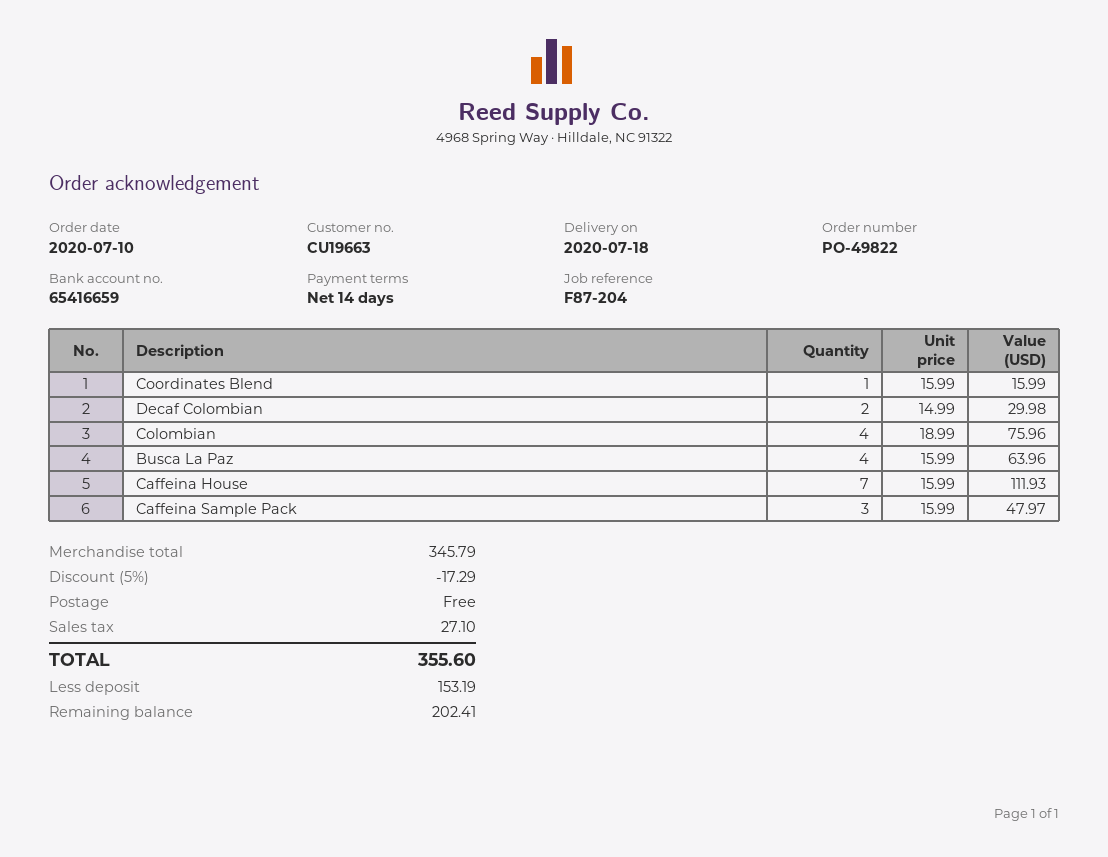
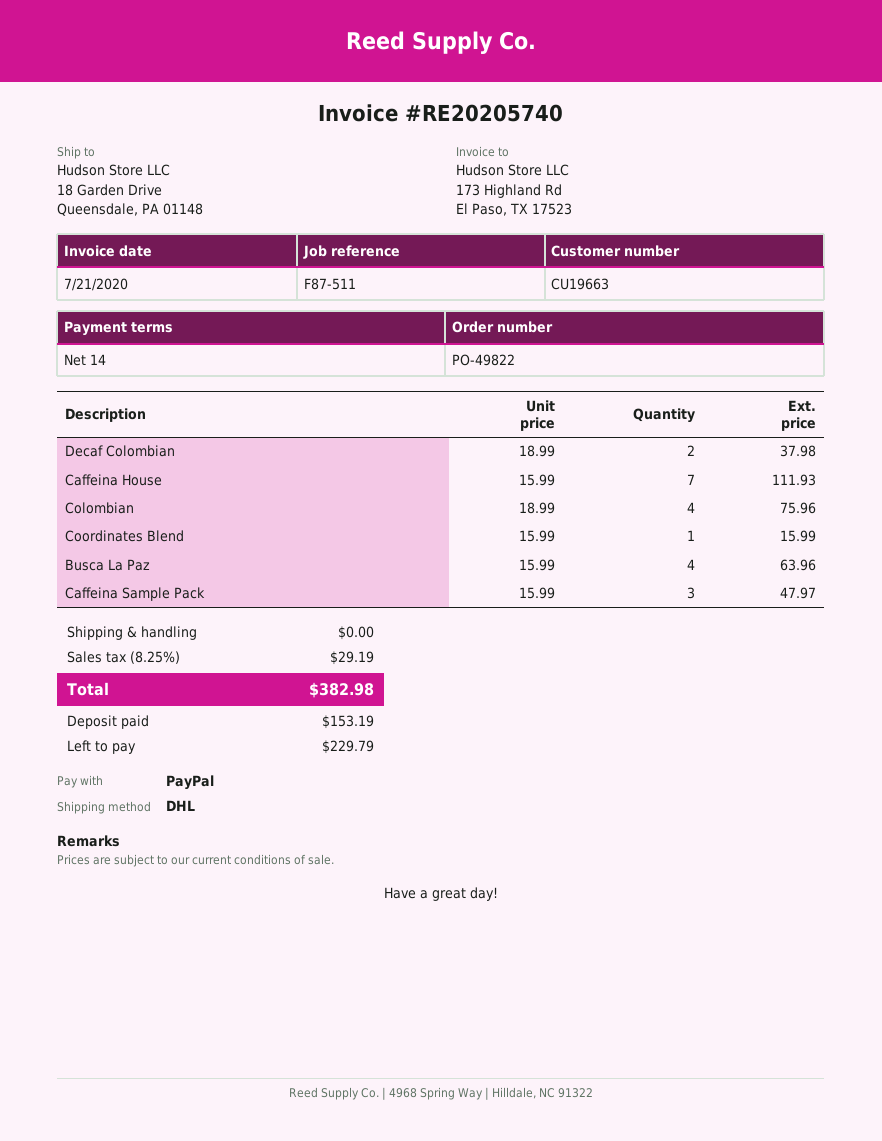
reference: F87-204 -> F87-511
Decaf Colombian: 2 x 14.99 = 29.98 -> 2 x 18.99 = 37.98
discount: 5% = 17.29 -> none
tax: 27.10 -> 29.19
total: 355.60 -> 382.98
balance: 202.41 -> 229.79

